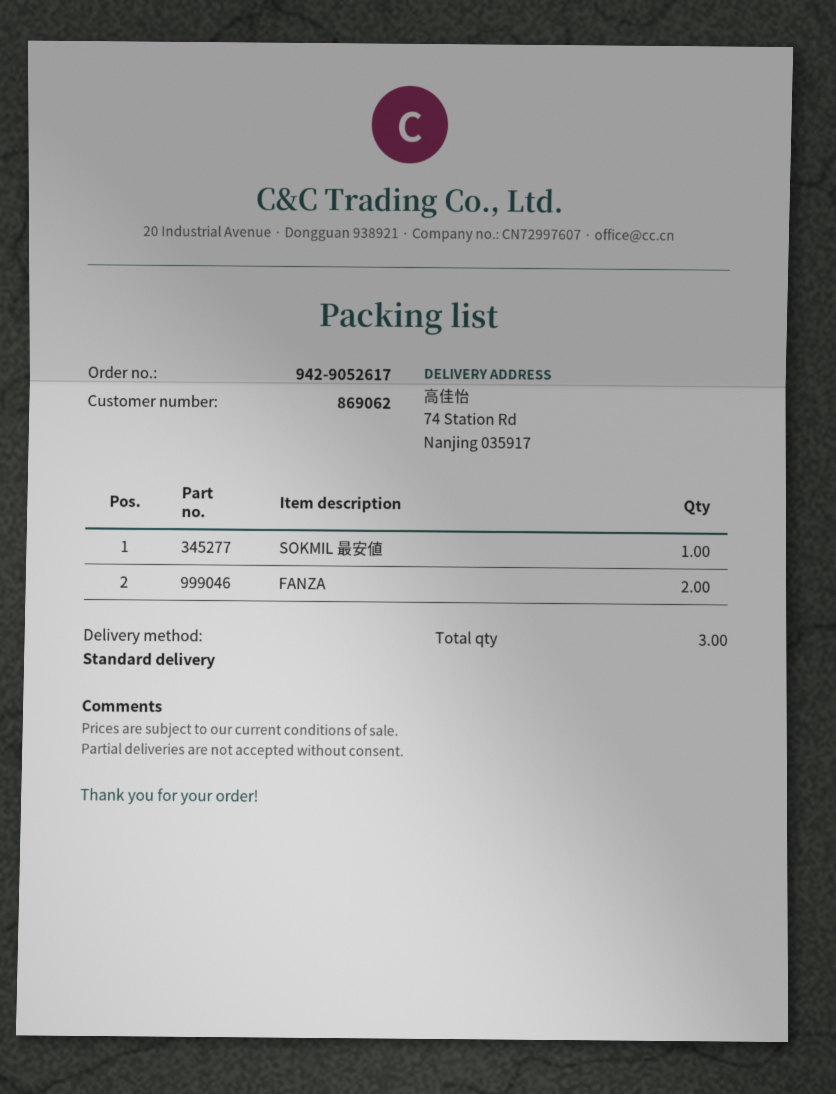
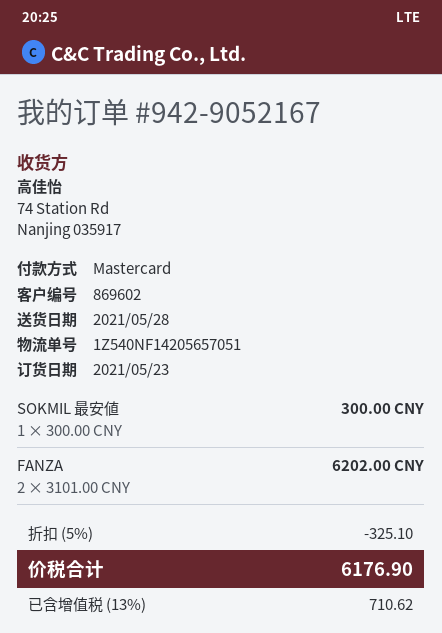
order number: 942-9052617 -> 942-9052167
customer number: 869062 -> 869602

